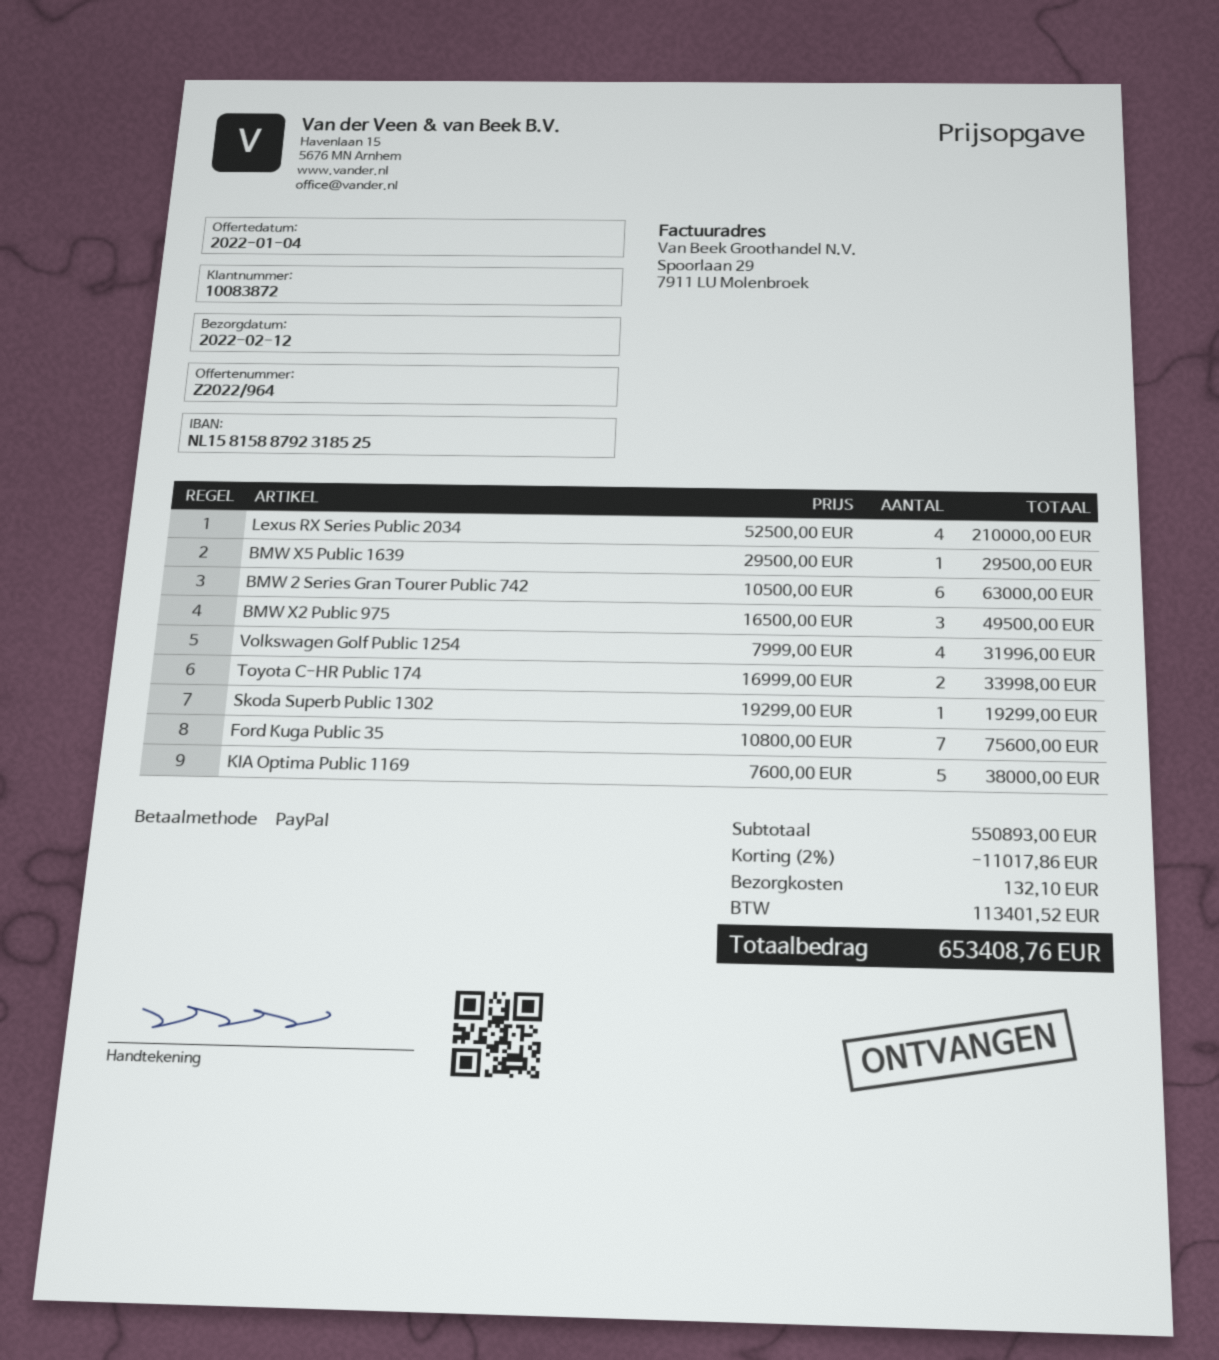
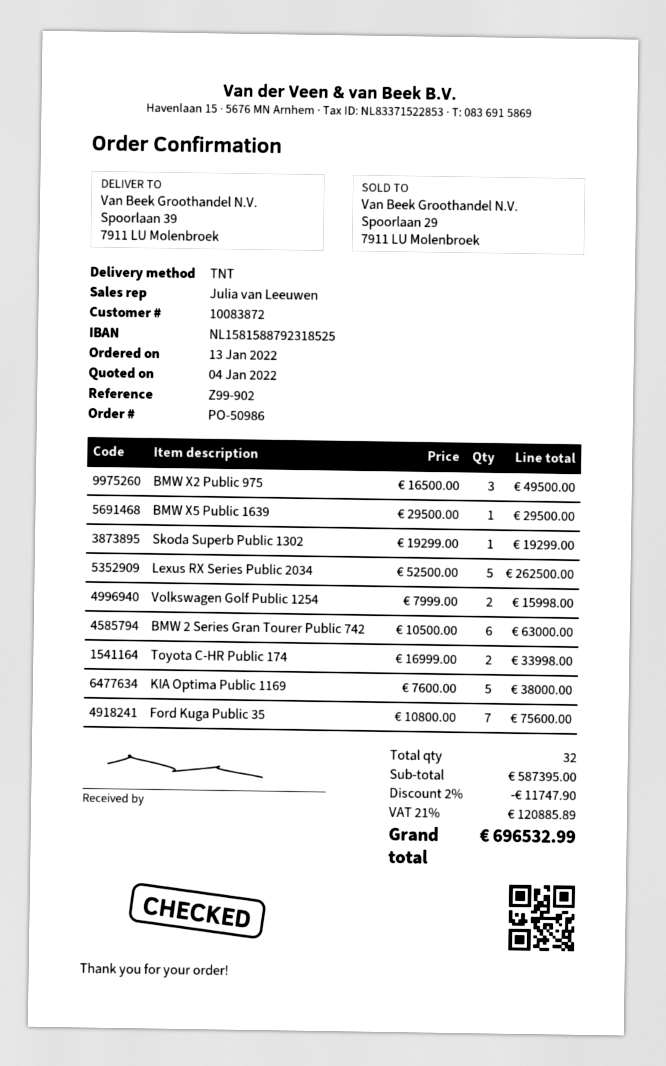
Lexus RX Series Public 2034: 4 x 52500.00 = 210000.00 -> 5 x 52500.00 = 262500.00
Volkswagen Golf Public 1254: 4 x 7999.00 = 31996.00 -> 2 x 7999.00 = 15998.00
subtotal: 550893.00 -> 587395.00
discount: 2% = 11017.86 -> 2% = 11747.90
shipping: 132.10 -> none
tax: 113401.52 -> 120885.89
total: 653408.76 -> 696532.99

